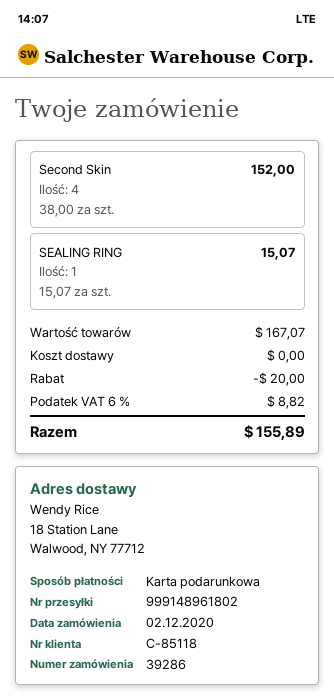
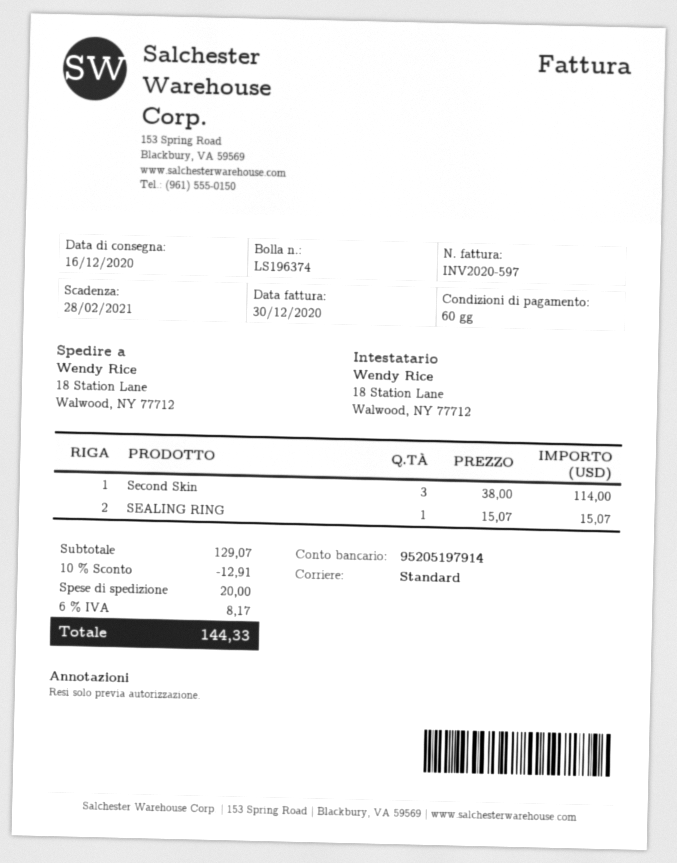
Second Skin: 4 x 38.00 = 152.00 -> 3 x 38.00 = 114.00
subtotal: 167.07 -> 129.07
discount: 20.00 -> 12.91
shipping: 0.00 -> 20.00
tax: 6% = 8.82 -> 6% = 8.17
total: 155.89 -> 144.33

